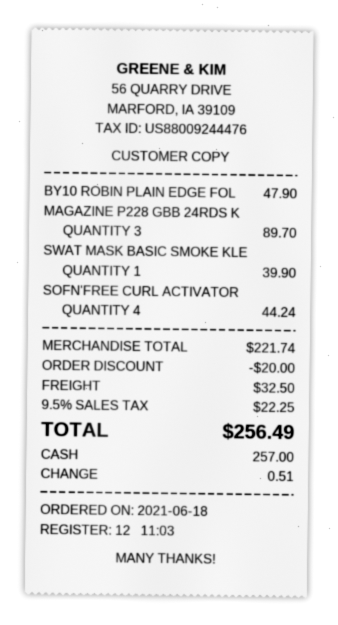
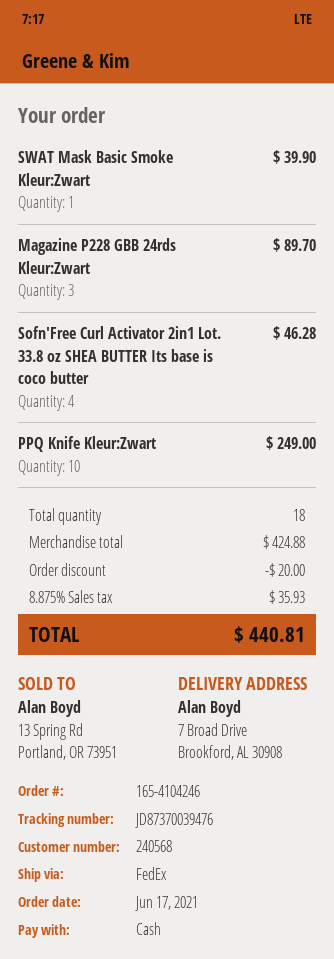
order date: 2021-06-18 -> 2021-06-17
BY10 ROBIN PLAIN EDGE FOL: 1 for 47.90 -> none
SOFN'FREE CURL ACTIVATOR: 4 for 44.24 -> 4 for 46.28
PPQ Knife Kleur:Zwart: none -> 10 for 249.00
subtotal: 221.74 -> 424.88
shipping: 32.50 -> none
tax: 9.5% = 22.25 -> 8.875% = 35.93
total: 256.49 -> 440.81

